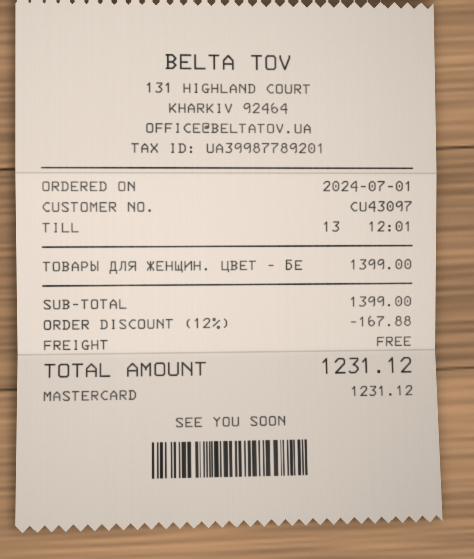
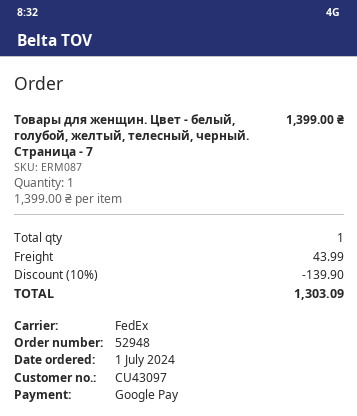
payment method: Mastercard -> Google Pay
discount: 12% = 167.88 -> 10% = 139.90
shipping: 0.00 -> 43.99
total: 1231.12 -> 1303.09

